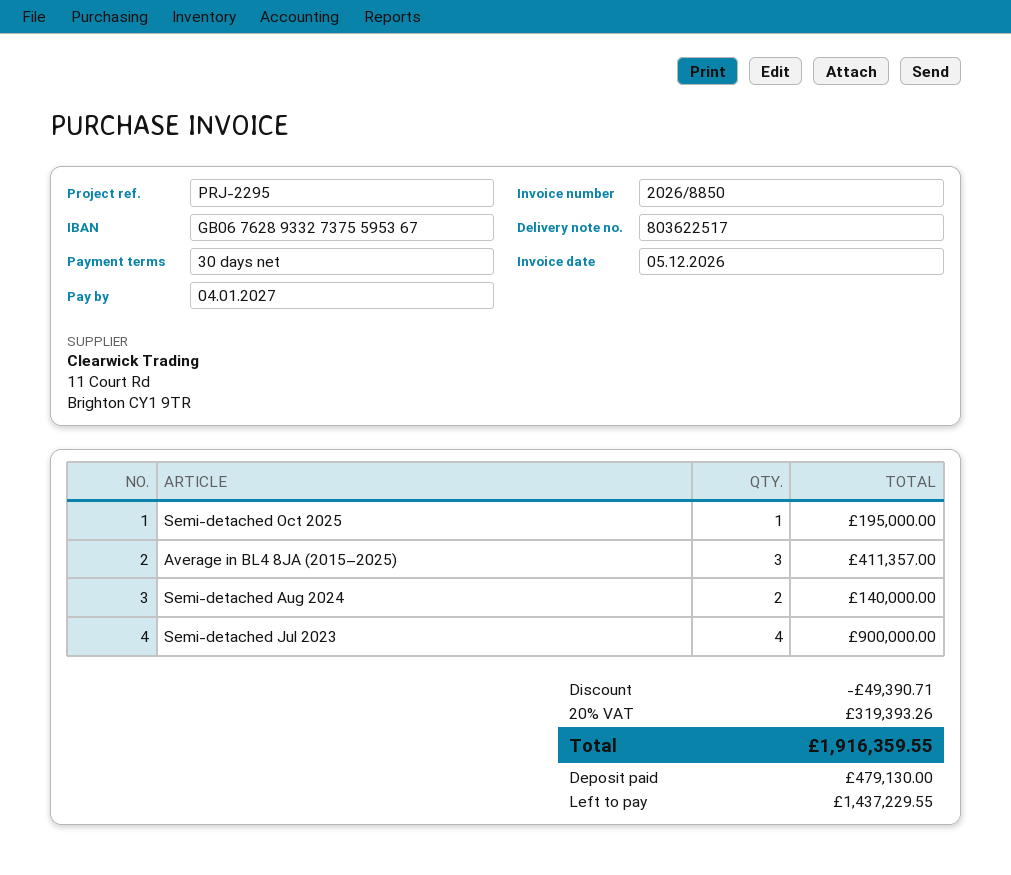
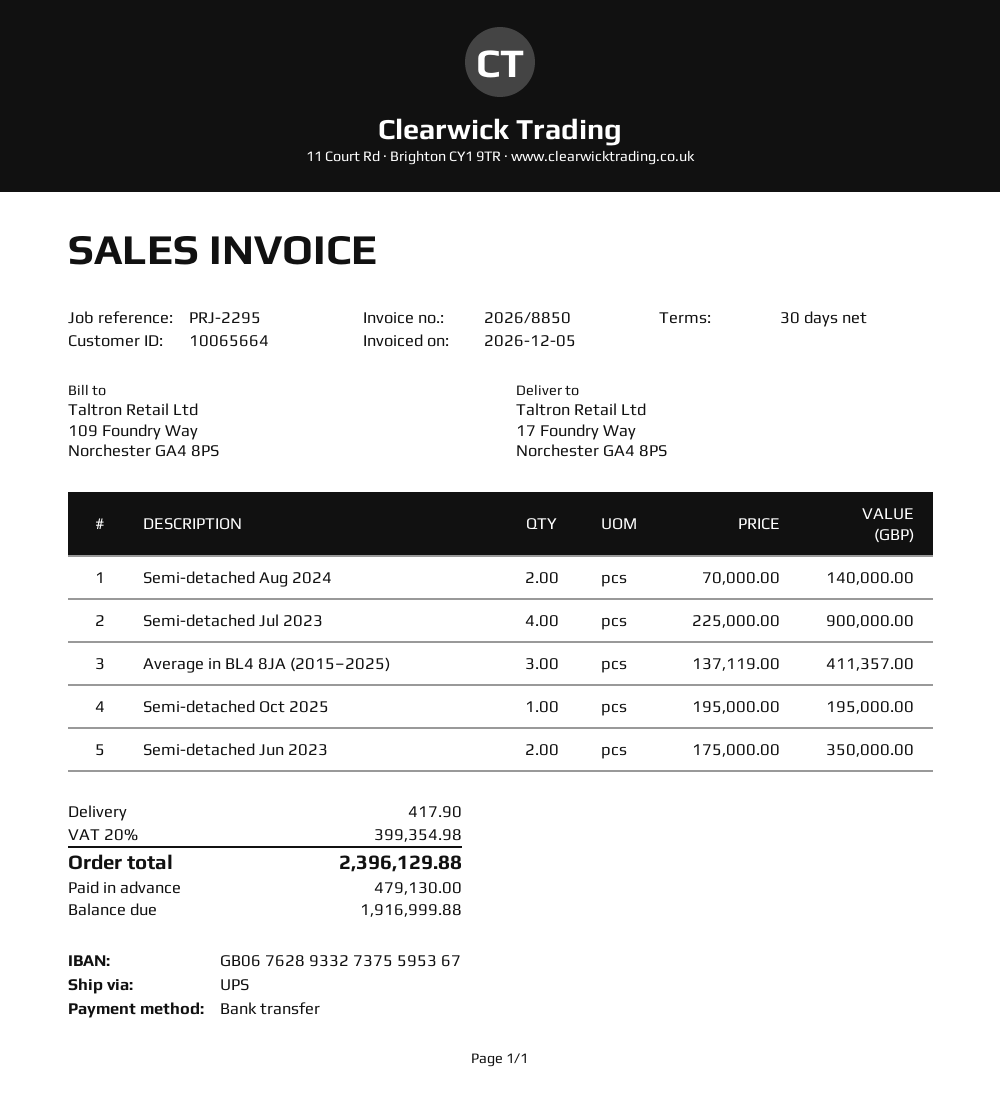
Semi-detached Jun 2023: none -> 2 for 350000.00
discount: 49390.71 -> none
shipping: none -> 417.90
tax: 20% = 319393.26 -> 20% = 399354.98
total: 1916359.55 -> 2396129.88
balance: 1437229.55 -> 1916999.88

